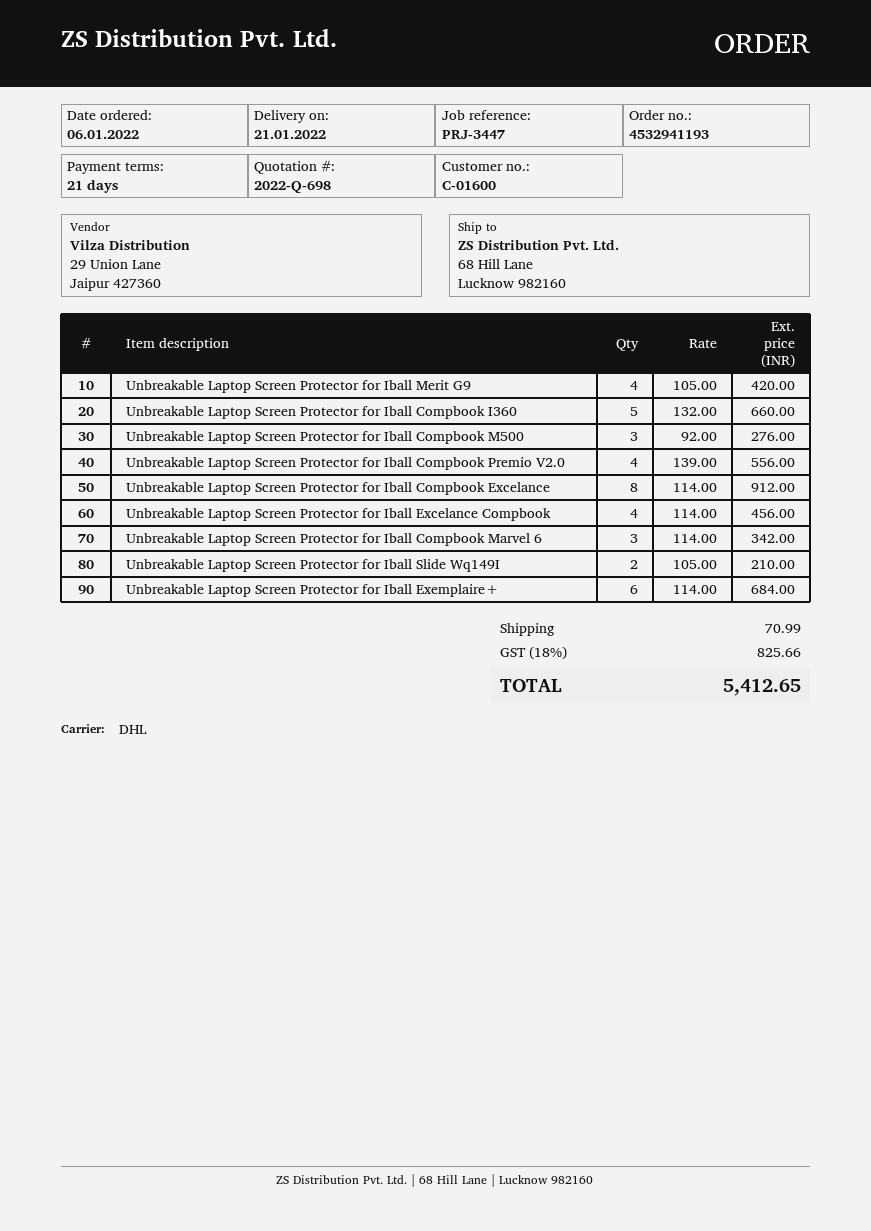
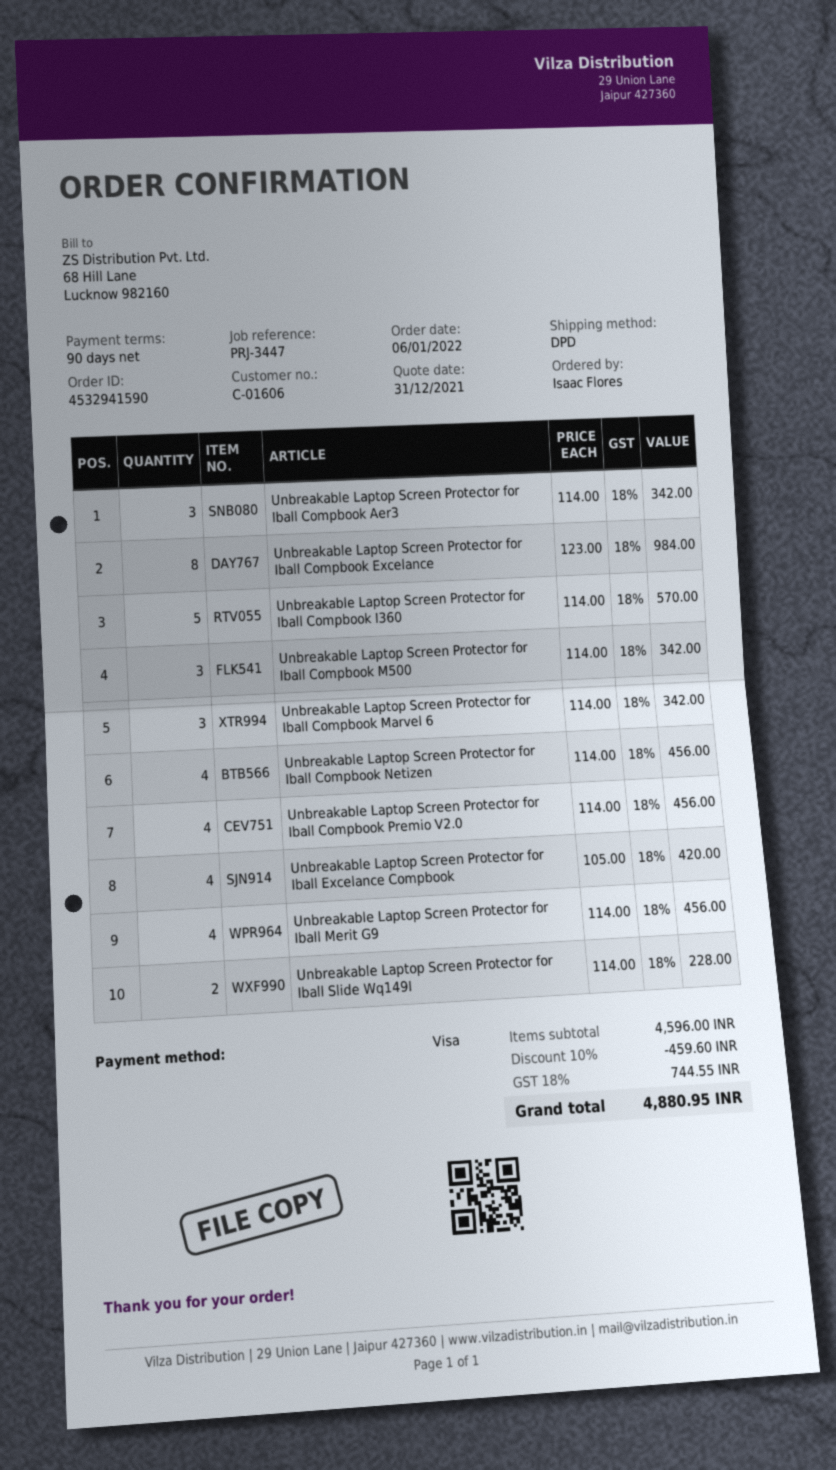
order number: 4532941193 -> 4532941590
payment terms: 21 days -> 90 days
customer number: C-01600 -> C-01606
shipping method: DHL -> DPD
Unbreakable Laptop Screen Protector for Iball Merit G9: 4 x 105.00 = 420.00 -> 4 x 114.00 = 456.00
Unbreakable Laptop Screen Protector for Iball Compbook I360: 5 x 132.00 = 660.00 -> 5 x 114.00 = 570.00
Unbreakable Laptop Screen Protector for Iball Compbook M500: 3 x 92.00 = 276.00 -> 3 x 114.00 = 342.00
Unbreakable Laptop Screen Protector for Iball Compbook Premio V2.0: 4 x 139.00 = 556.00 -> 4 x 114.00 = 456.00
Unbreakable Laptop Screen Protector for Iball Compbook Excelance: 8 x 114.00 = 912.00 -> 8 x 123.00 = 984.00
Unbreakable Laptop Screen Protector for Iball Excelance Compbook: 4 x 114.00 = 456.00 -> 4 x 105.00 = 420.00
Unbreakable Laptop Screen Protector for Iball Slide Wq149I: 2 x 105.00 = 210.00 -> 2 x 114.00 = 228.00
Unbreakable Laptop Screen Protector for Iball Exemplaire+: 6 x 114.00 = 684.00 -> none
Unbreakable Laptop Screen Protector for Iball Compbook Aer3: none -> 3 x 114.00 = 342.00
Unbreakable Laptop Screen Protector for Iball Compbook Netizen: none -> 4 x 114.00 = 456.00
discount: none -> 10% = 459.60
shipping: 70.99 -> none
tax: 18% = 825.66 -> 18% = 744.55
total: 5412.65 -> 4880.95

